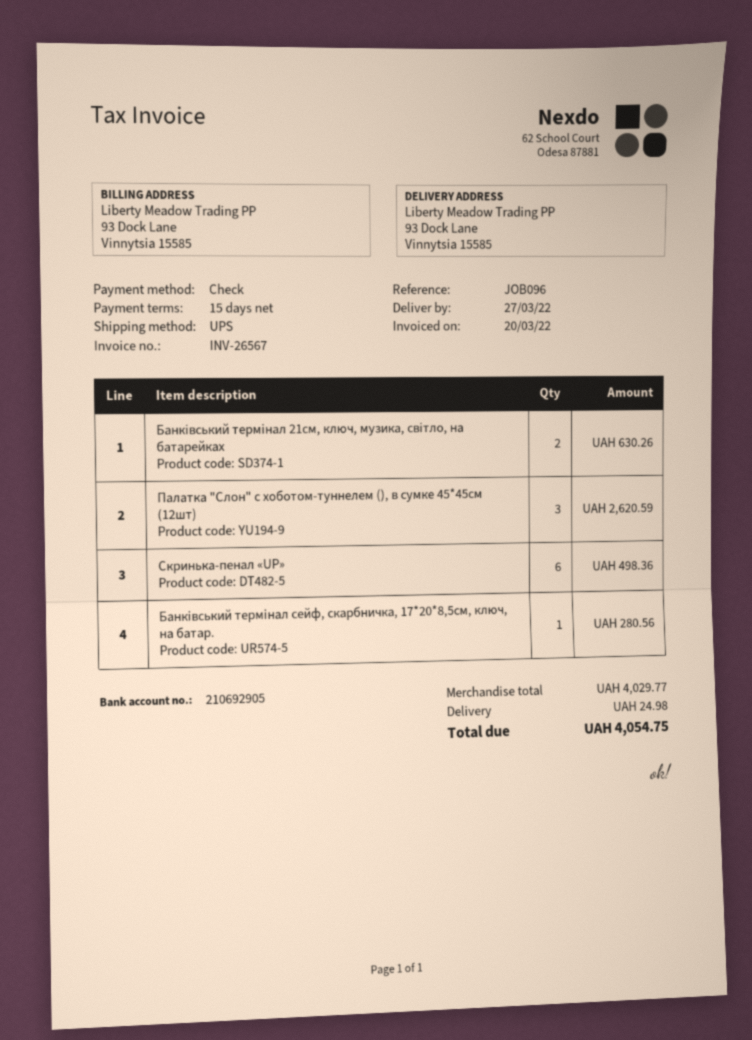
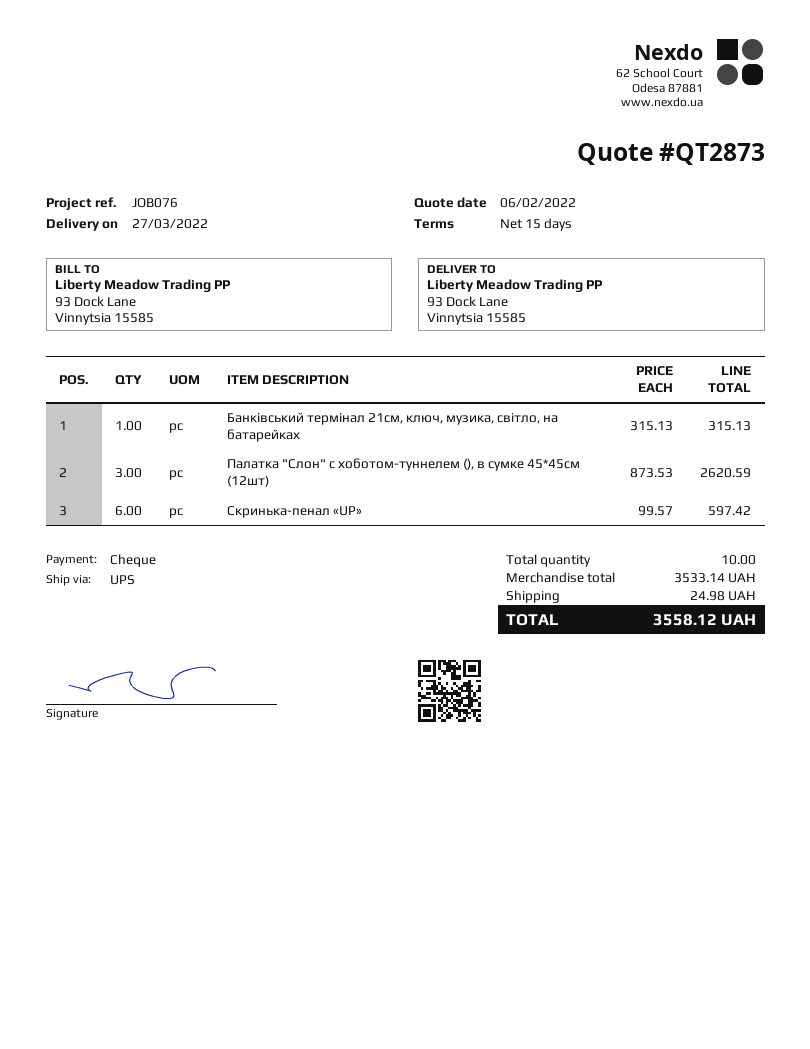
reference: JOB096 -> JOB076
Банківський термінал 21см, ключ, музика, світло, на батарейках: 2 for 630.26 -> 1 for 315.13
Скринька-пенал «UP»: 6 for 498.36 -> 6 for 597.42
Банківський термінал сейф, скарбничка, 17*20*8,5см, ключ, на батар.: 1 for 280.56 -> none
subtotal: 4029.77 -> 3533.14
total: 4054.75 -> 3558.12

